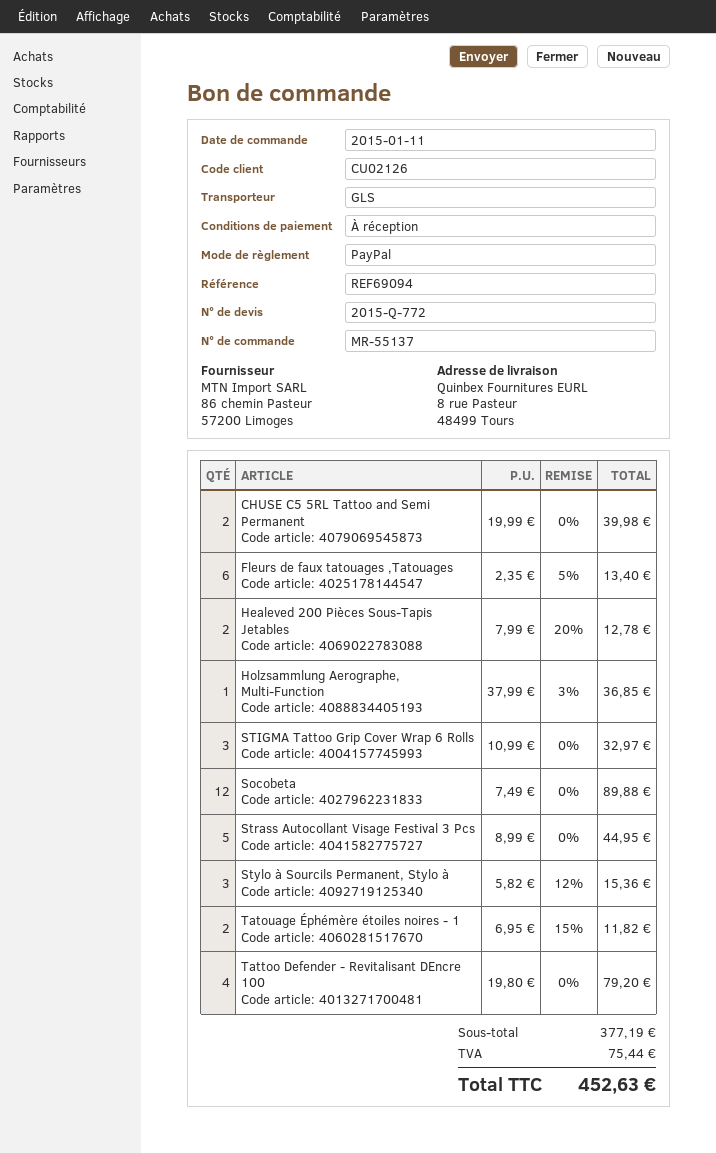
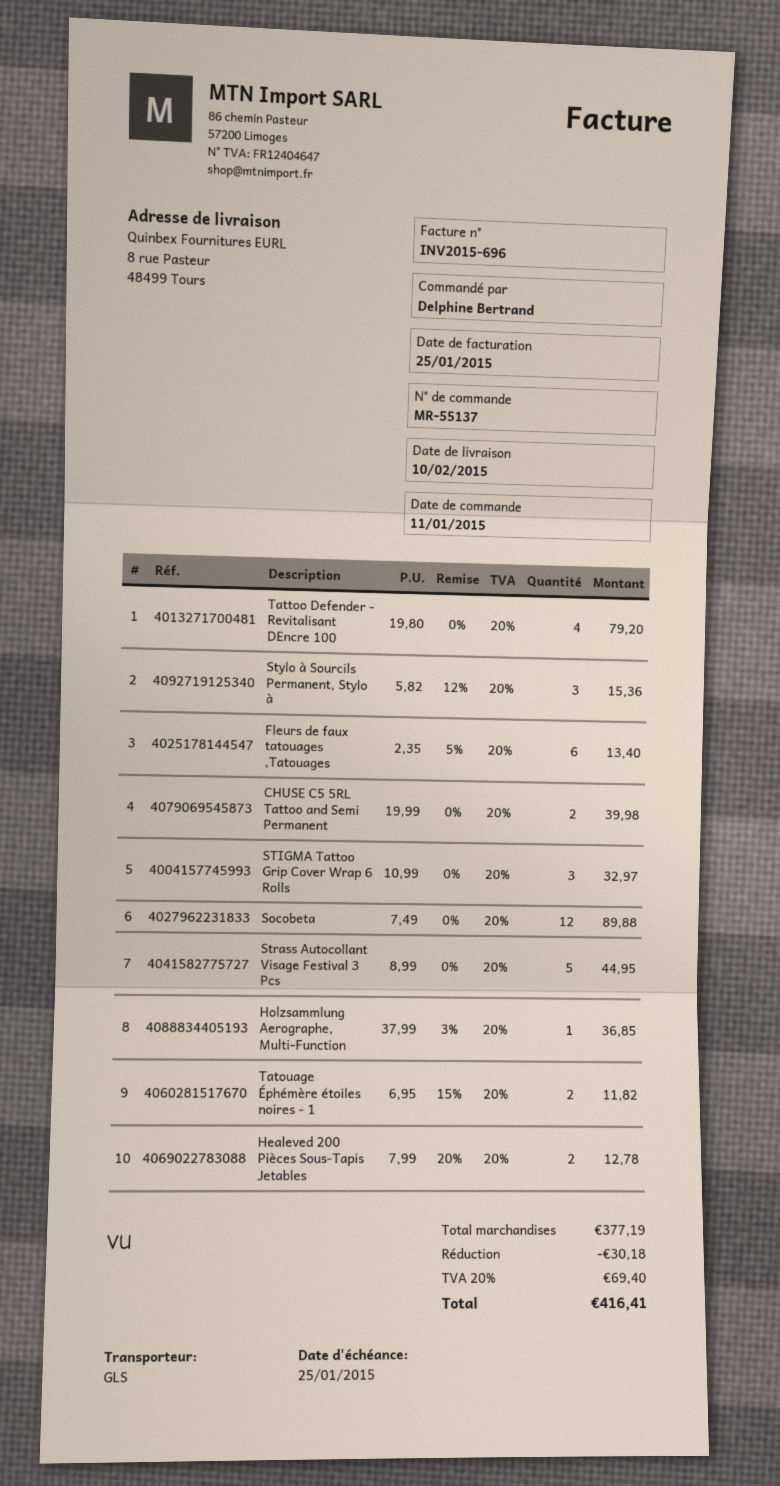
discount: none -> 30.18
tax: 75.44 -> 69.40
total: 452.63 -> 416.41

